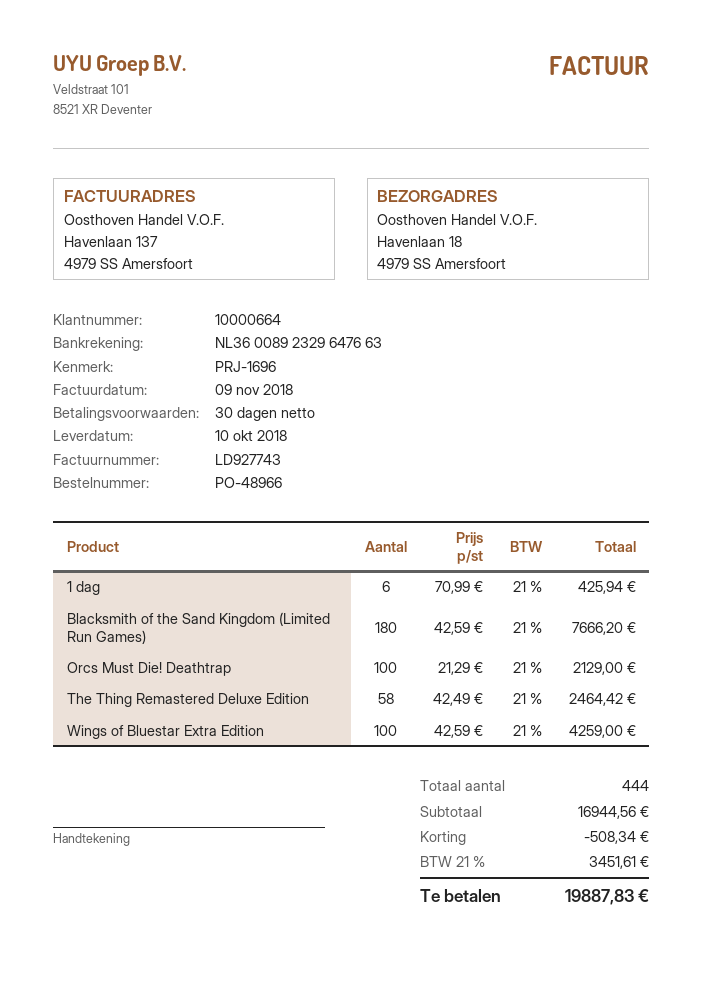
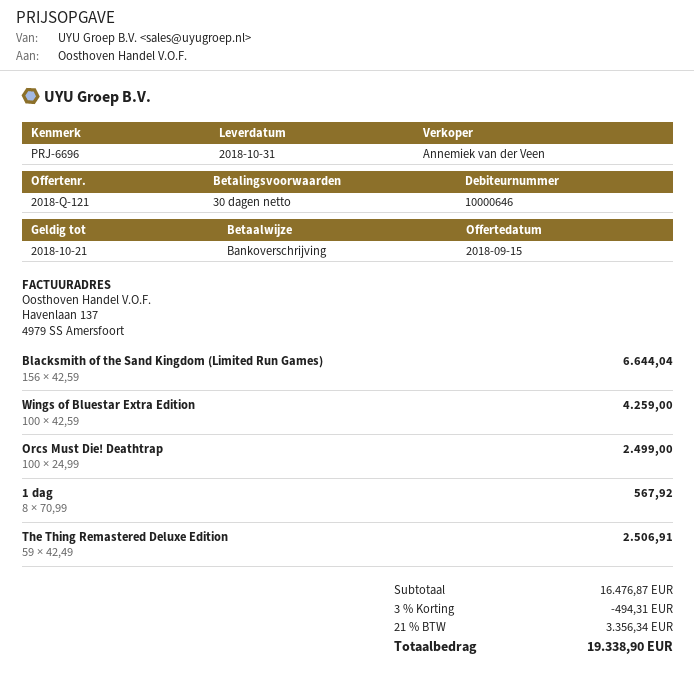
delivery date: 2018-10-10 -> 2018-10-31
customer number: 10000664 -> 10000646
reference: PRJ-1696 -> PRJ-6696
1 dag: 6 x 70.99 = 425.94 -> 8 x 70.99 = 567.92
Blacksmith of the Sand Kingdom (Limited Run Games): 180 x 42.59 = 7666.20 -> 156 x 42.59 = 6644.04
Orcs Must Die! Deathtrap: 100 x 21.29 = 2129.00 -> 100 x 24.99 = 2499.00
The Thing Remastered Deluxe Edition: 58 x 42.49 = 2464.42 -> 59 x 42.49 = 2506.91
subtotal: 16944.56 -> 16476.87
discount: 508.34 -> 494.31
tax: 21% = 3451.61 -> 21% = 3356.34
total: 19887.83 -> 19338.90

